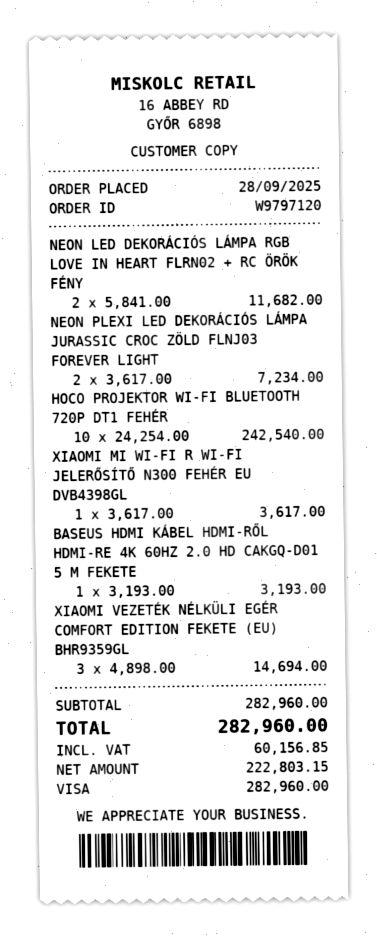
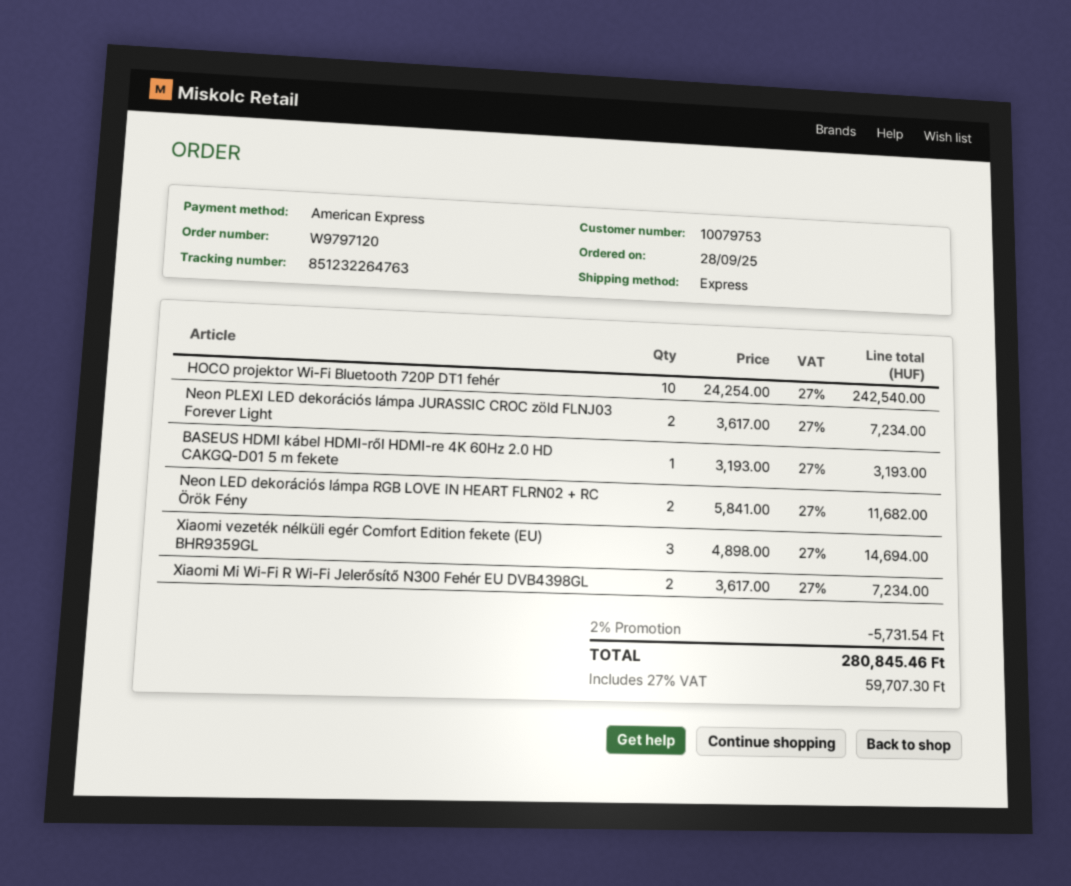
payment method: Visa -> American Express
XIAOMI MI WI-FI R WI‑FI JELERŐSÍTŐ N300 FEHÉR EU DVB4398GL: 1 x 3617.00 = 3617.00 -> 2 x 3617.00 = 7234.00
discount: none -> 2% = 5731.54
tax: 60156.85 -> 59707.30
total: 282960.00 -> 280845.46

